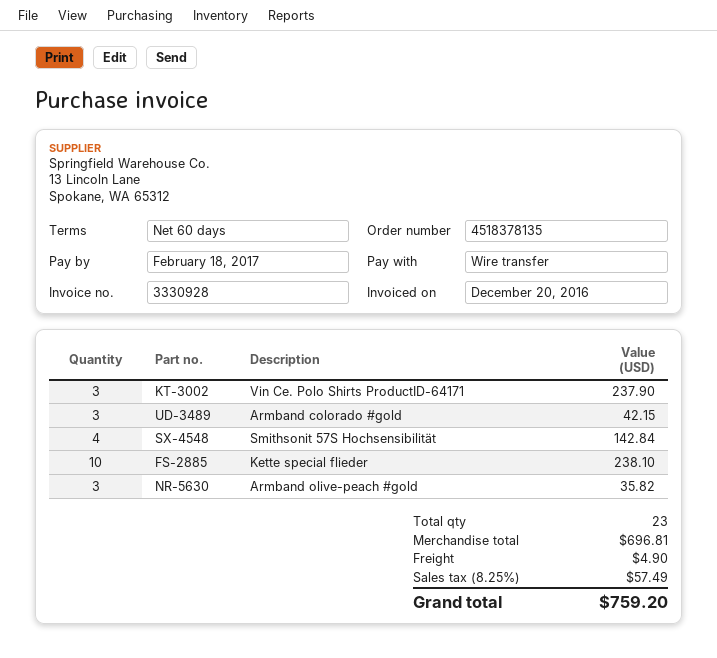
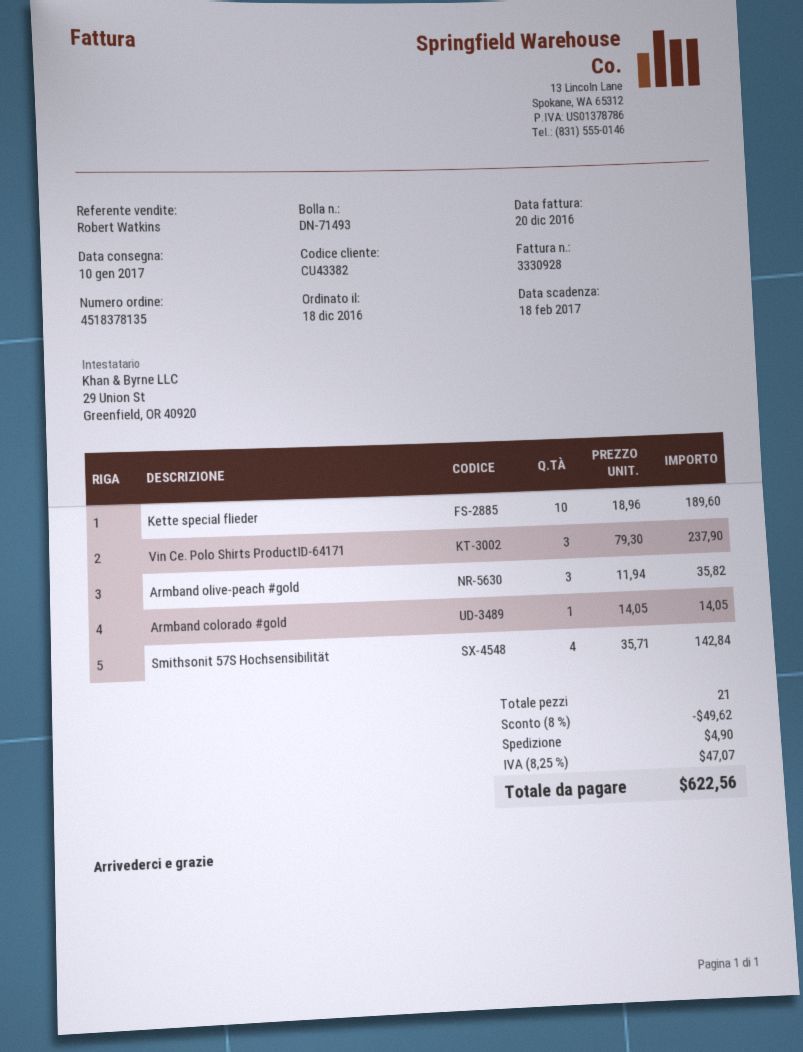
Armband colorado #gold: 3 for 42.15 -> 1 for 14.05
Kette special flieder: 10 for 238.10 -> 10 for 189.60
total quantity: 23 -> 21
discount: none -> 8% = 49.62
tax: 8.25% = 57.49 -> 8.25% = 47.07
total: 759.20 -> 622.56

